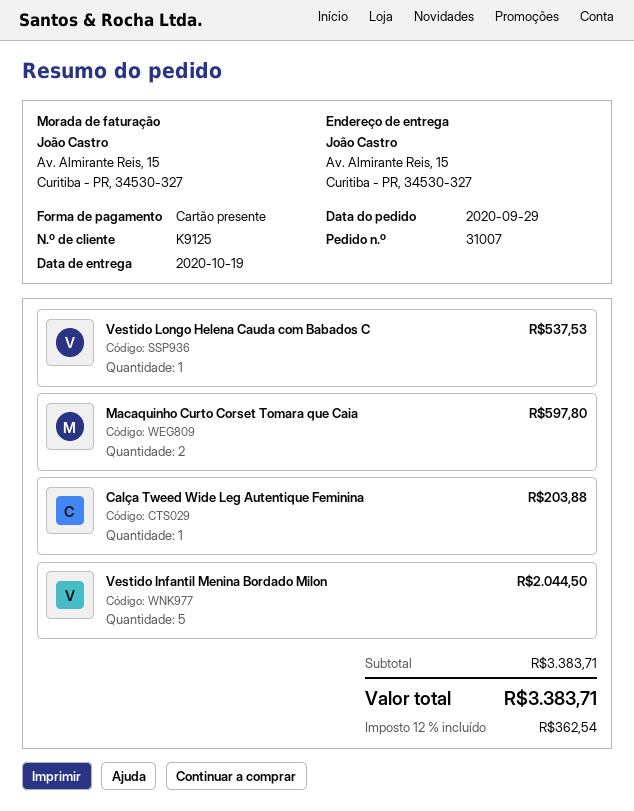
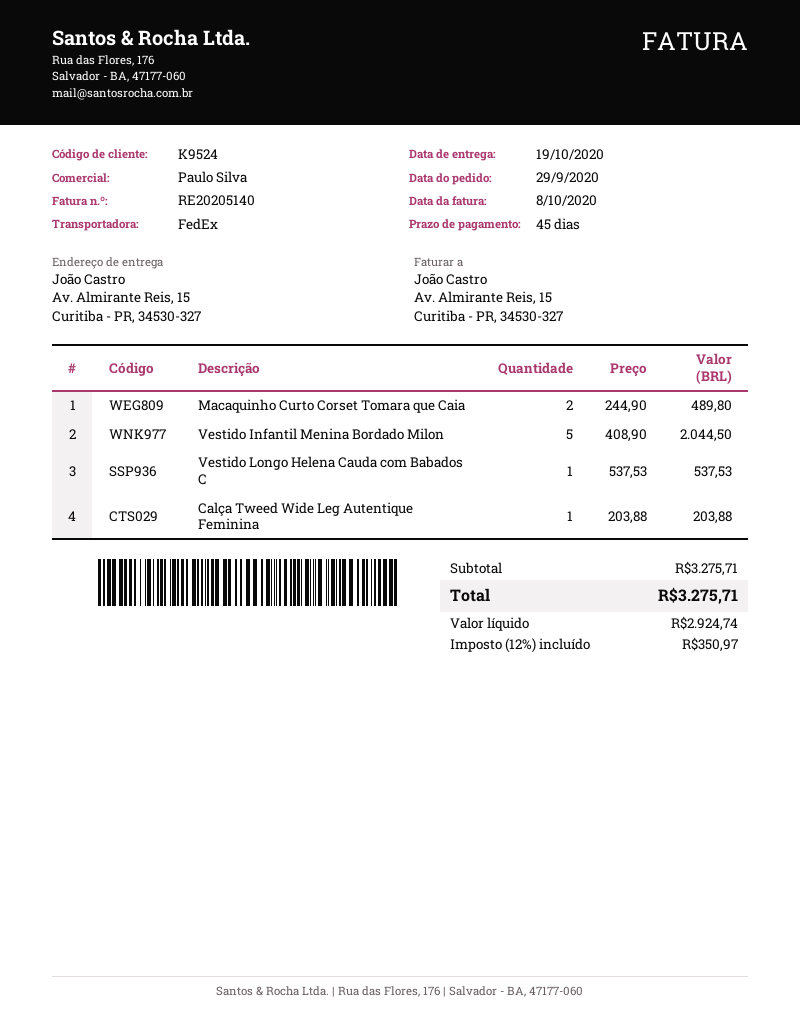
customer number: K9125 -> K9524
Macaquinho Curto Corset Tomara que Caia: 2 for 597.80 -> 2 for 489.80
subtotal: 3383.71 -> 3275.71
tax: 12% = 362.54 -> 12% = 350.97
total: 3383.71 -> 3275.71

